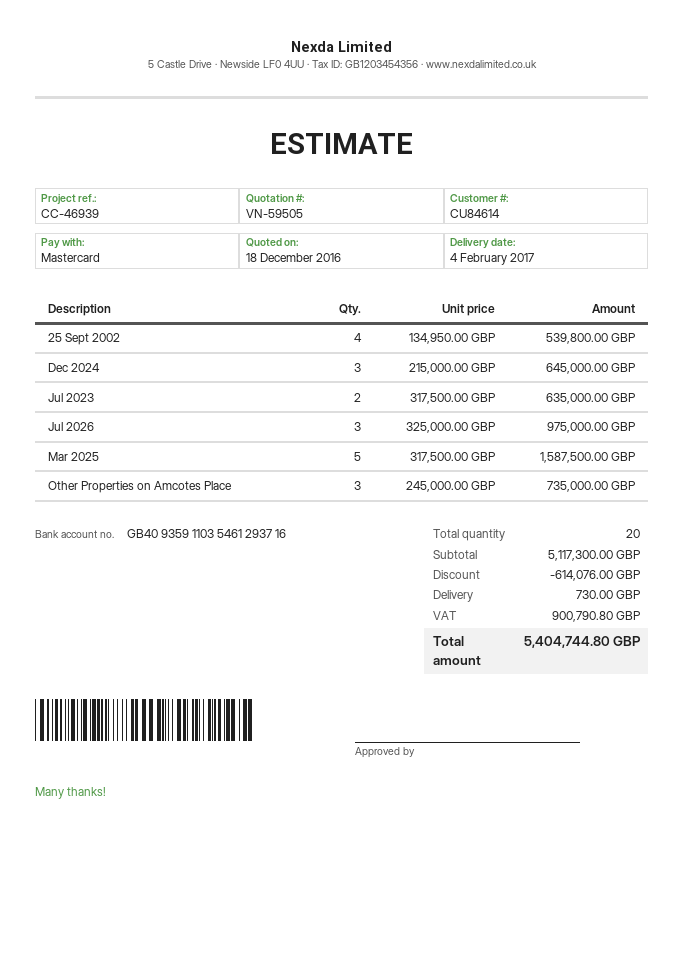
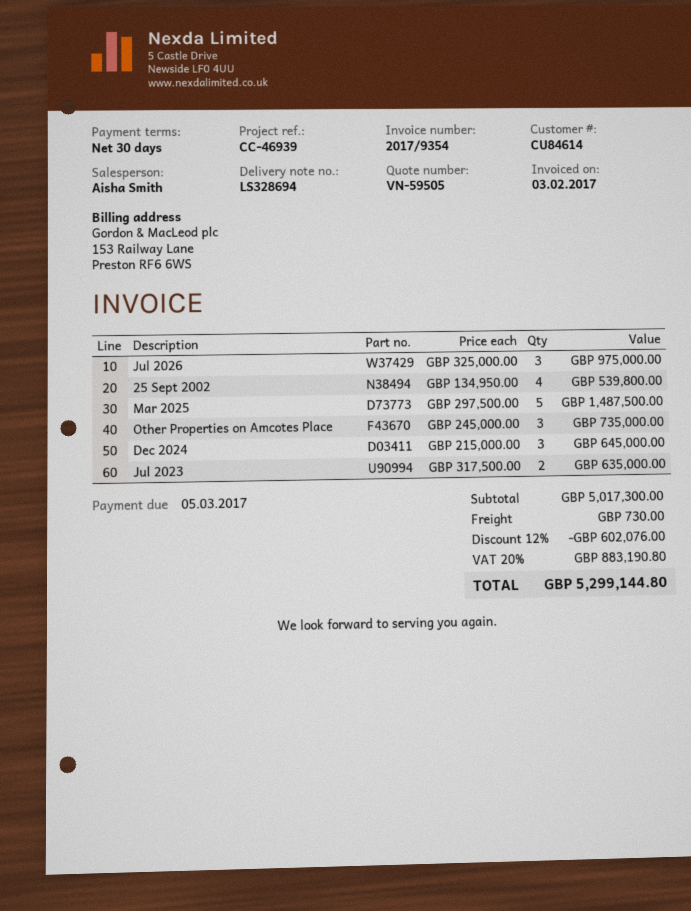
Mar 2025: 5 x 317500.00 = 1587500.00 -> 5 x 297500.00 = 1487500.00
subtotal: 5117300.00 -> 5017300.00
discount: 614076.00 -> 602076.00
tax: 900790.80 -> 883190.80
total: 5404744.80 -> 5299144.80

